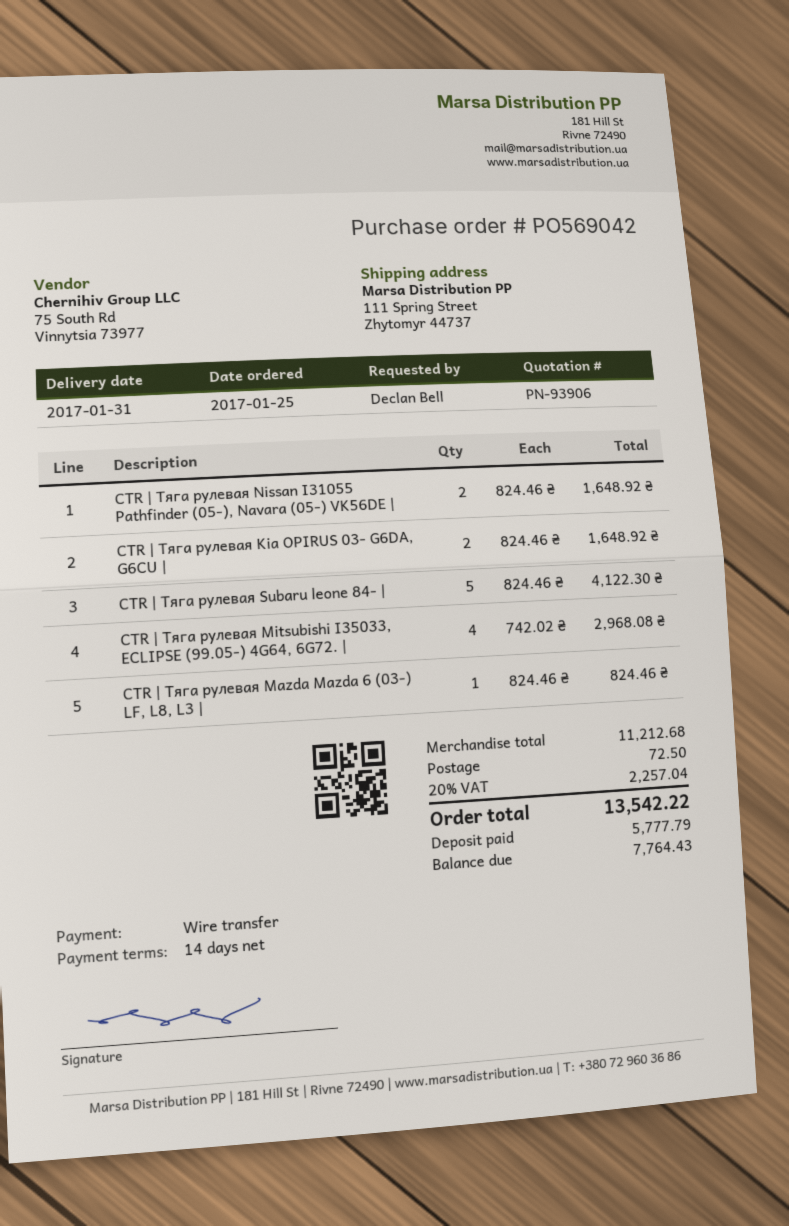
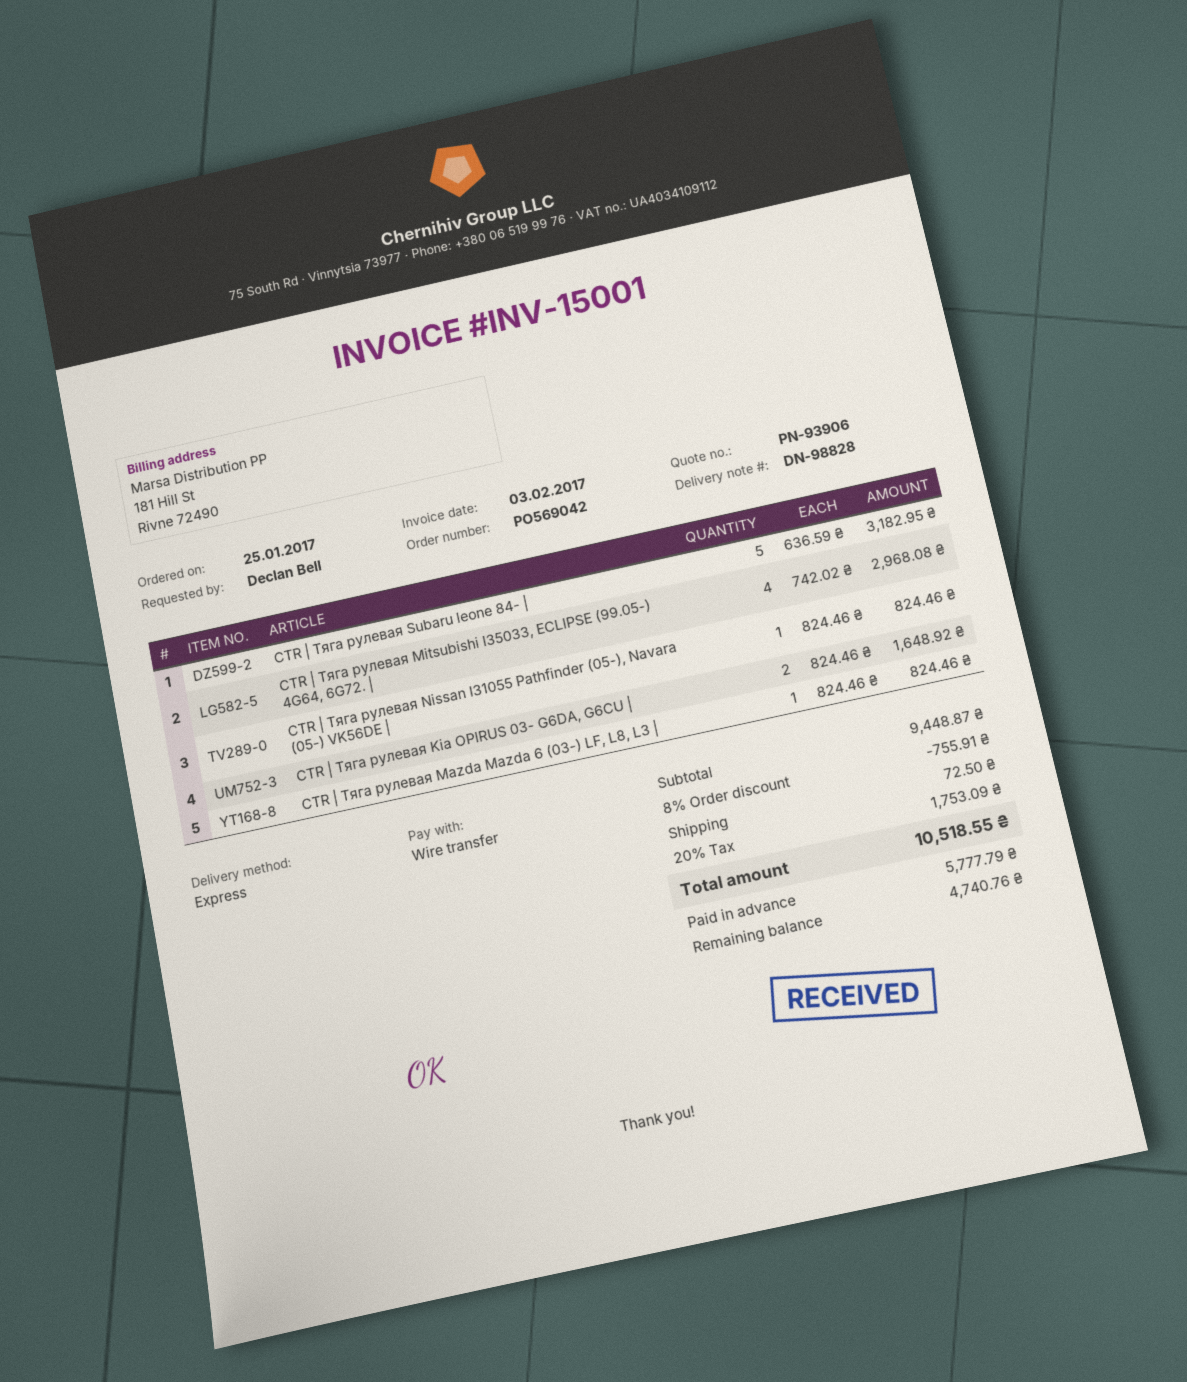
CTR | Тяга рулевая Nissan I31055 Pathfinder (05-), Navara (05-) VK56DE |: 2 x 824.46 = 1648.92 -> 1 x 824.46 = 824.46
CTR | Тяга рулевая Subaru leone 84- |: 5 x 824.46 = 4122.30 -> 5 x 636.59 = 3182.95
subtotal: 11212.68 -> 9448.87
discount: none -> 8% = 755.91
tax: 20% = 2257.04 -> 20% = 1753.09
total: 13542.22 -> 10518.55
balance: 7764.43 -> 4740.76

